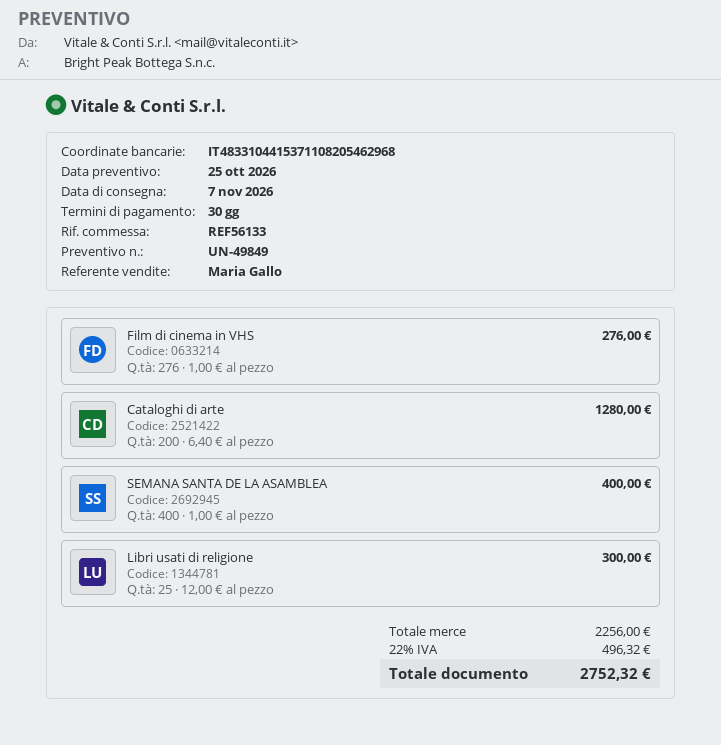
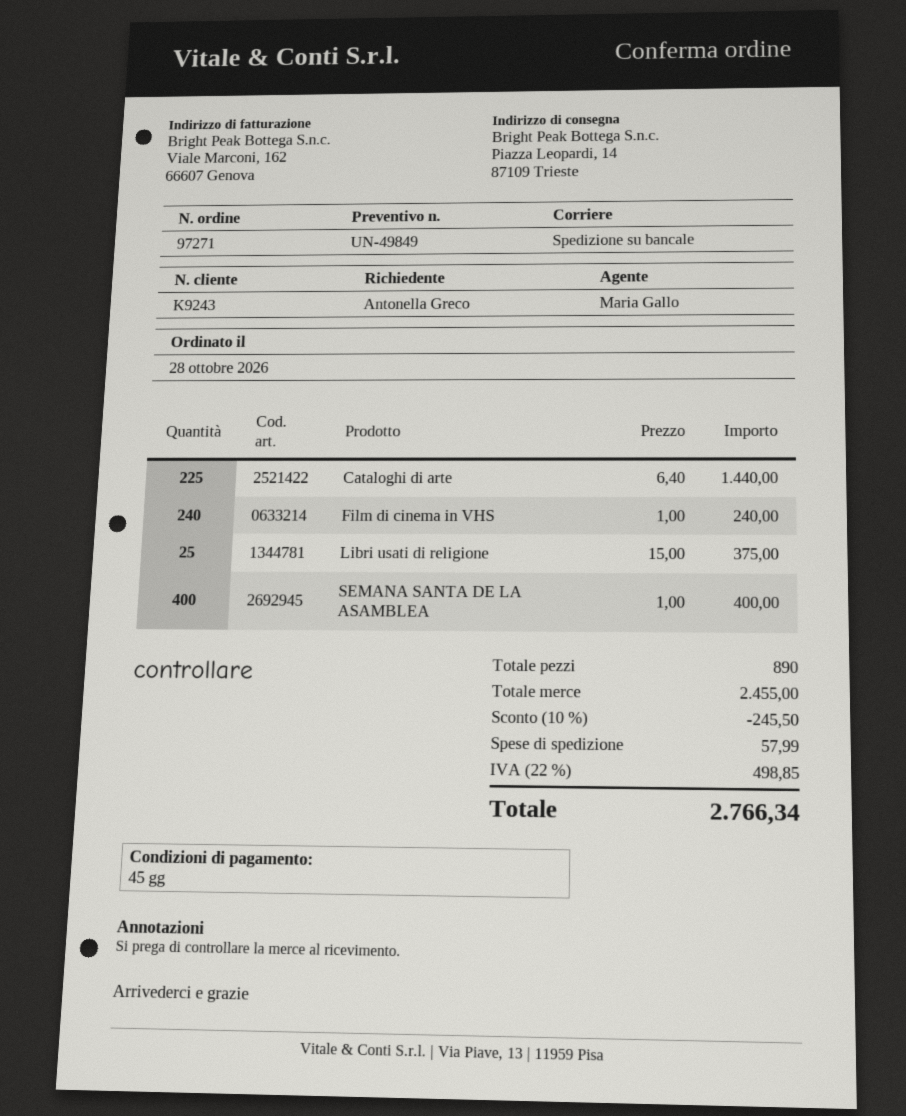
payment terms: 30 days -> 45 days
Film di cinema in VHS: 276 x 1.00 = 276.00 -> 240 x 1.00 = 240.00
Cataloghi di arte: 200 x 6.40 = 1280.00 -> 225 x 6.40 = 1440.00
Libri usati di religione: 25 x 12.00 = 300.00 -> 25 x 15.00 = 375.00
subtotal: 2256.00 -> 2455.00
discount: none -> 10% = 245.50
shipping: none -> 57.99
tax: 22% = 496.32 -> 22% = 498.85
total: 2752.32 -> 2766.34

